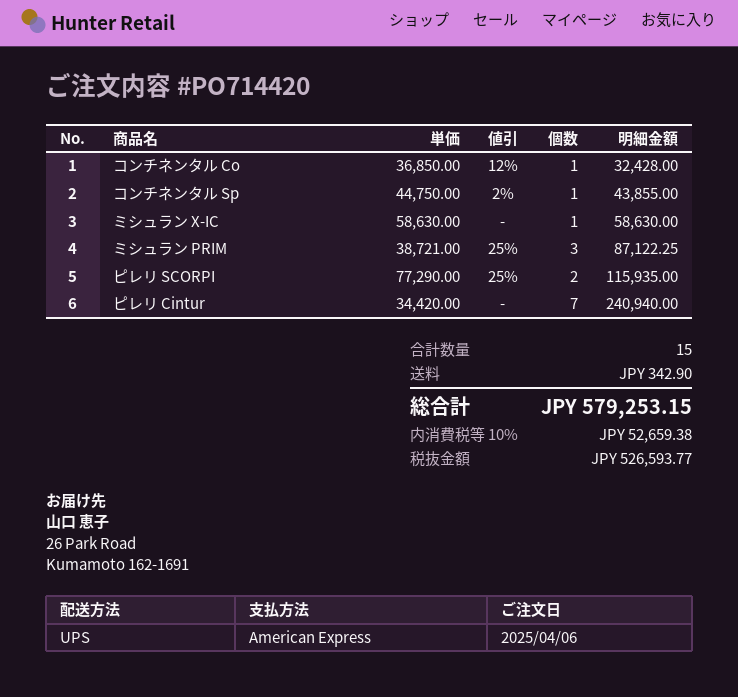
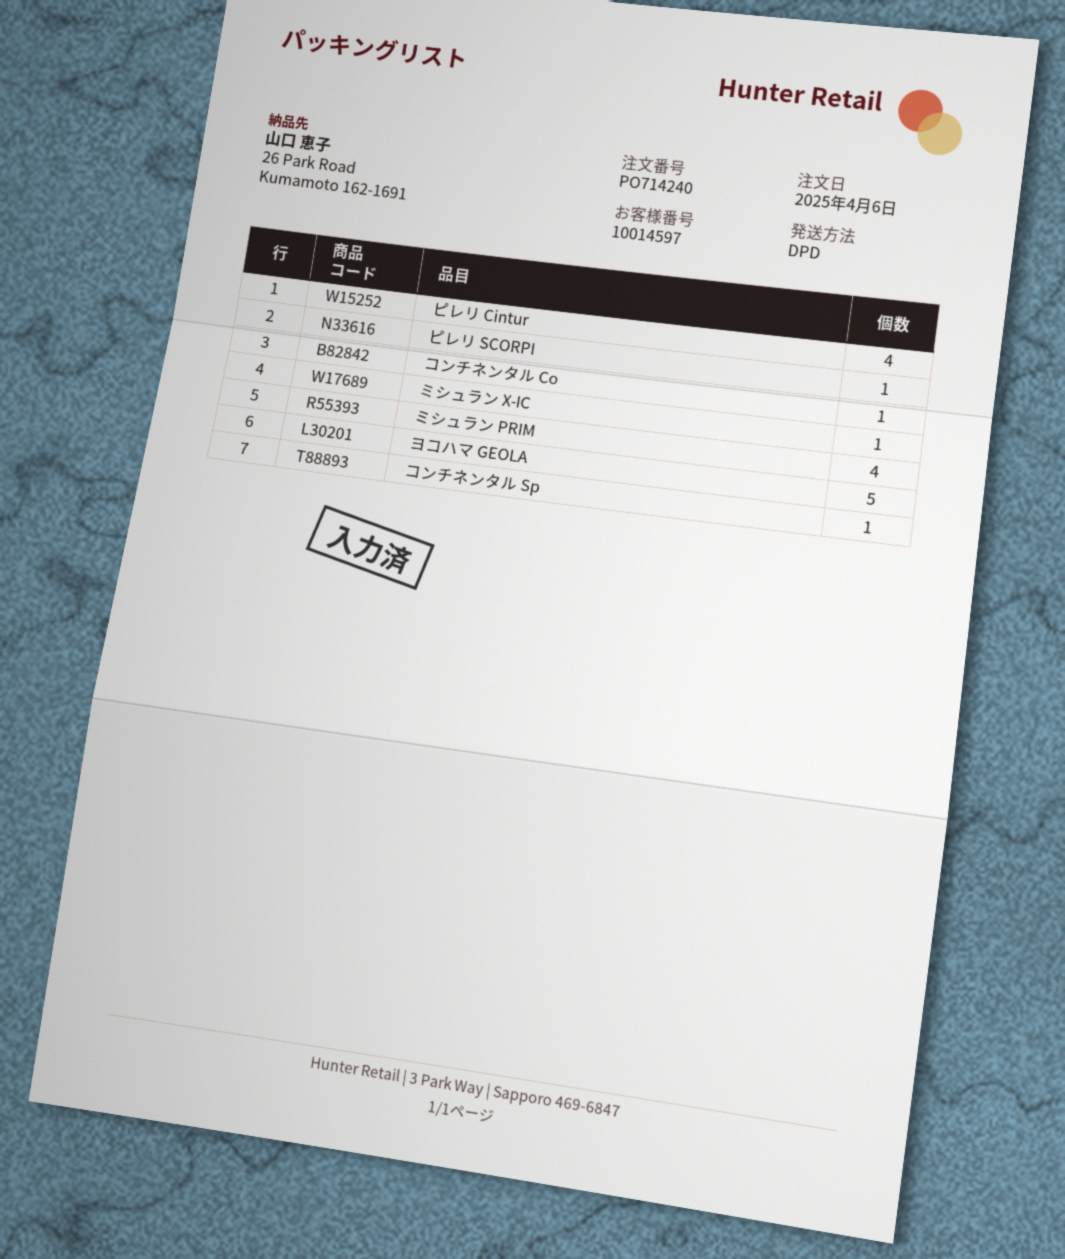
order number: PO714420 -> PO714240
shipping method: UPS -> DPD
ミシュラン PRIM: 3 -> 4
ピレリ SCORPI: 2 -> 1
ピレリ Cintur: 7 -> 4
ヨコハマ GEOLA: none -> 5

